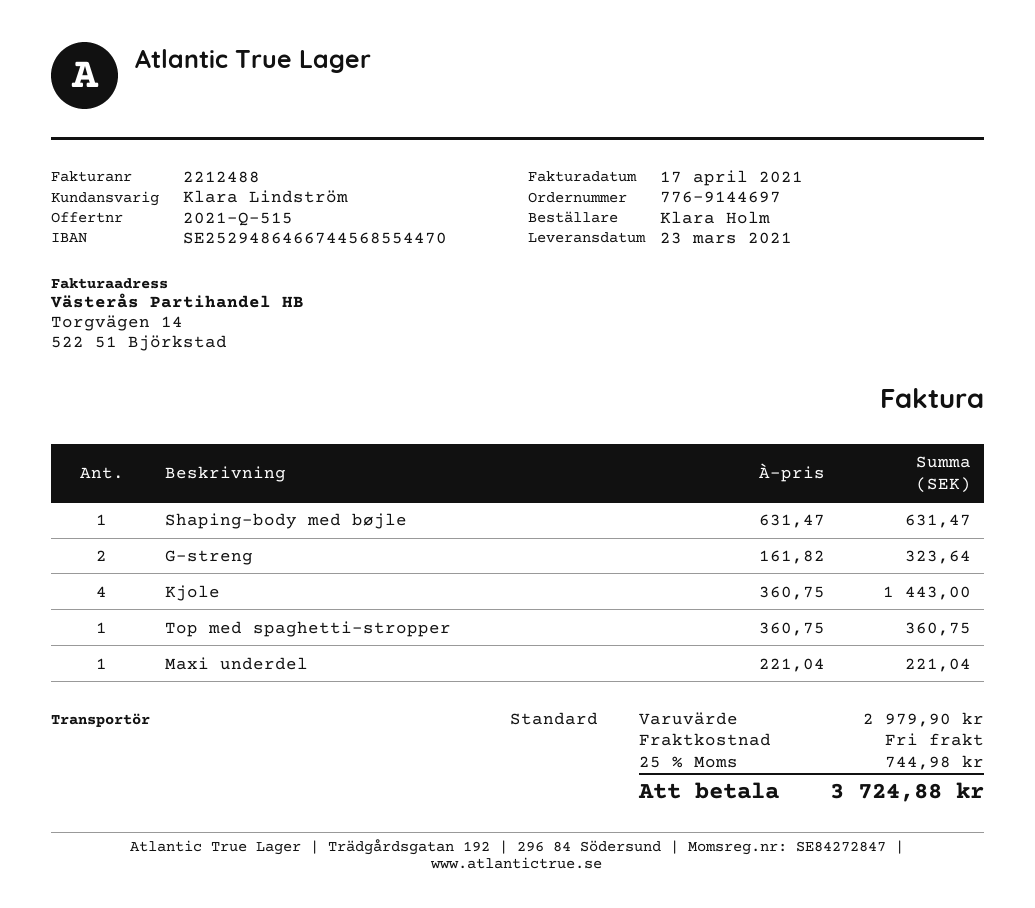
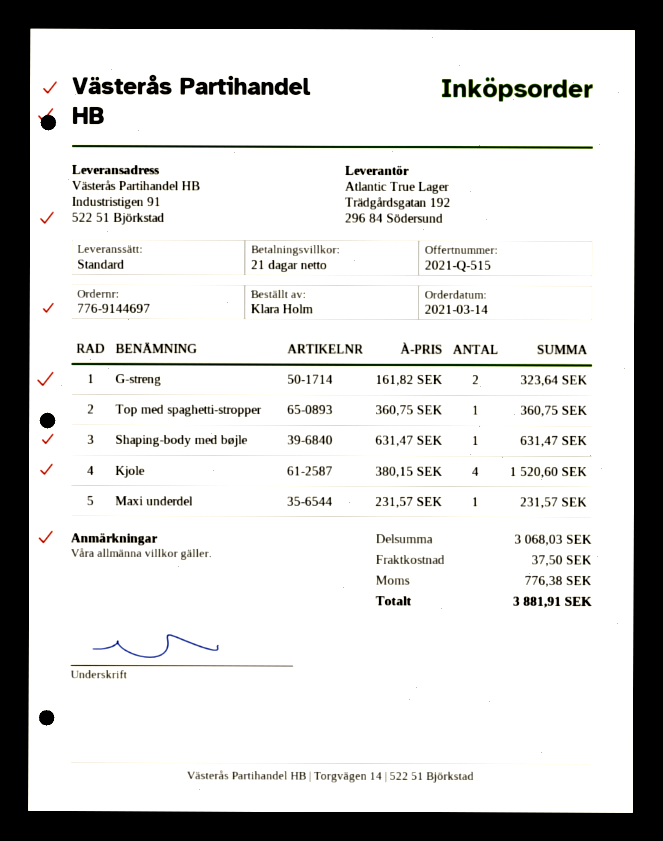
Kjole: 4 x 360.75 = 1443.00 -> 4 x 380.15 = 1520.60
Maxi underdel: 1 x 221.04 = 221.04 -> 1 x 231.57 = 231.57
subtotal: 2979.90 -> 3068.03
shipping: 0.00 -> 37.50
tax: 744.98 -> 776.38
total: 3724.88 -> 3881.91

